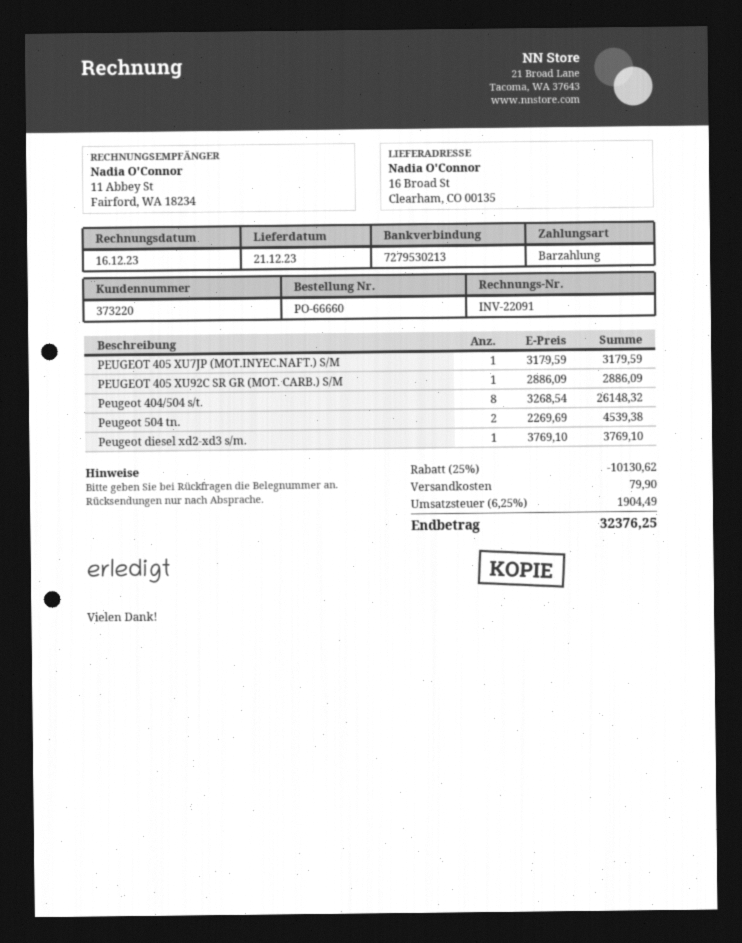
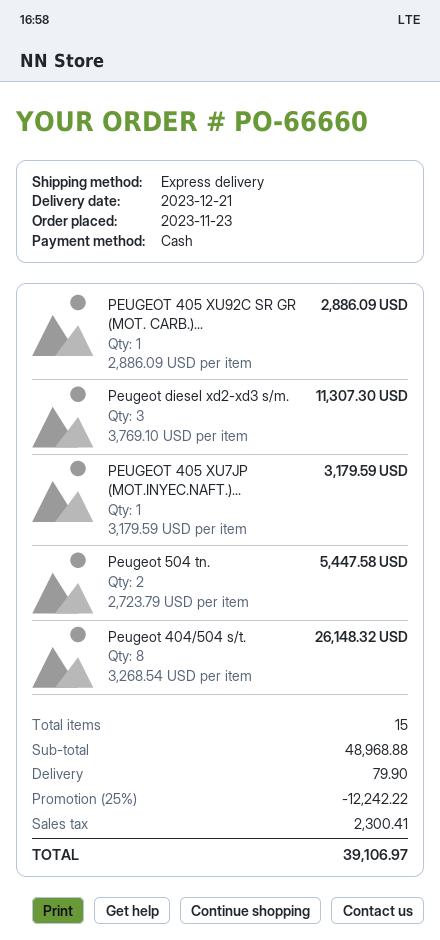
Peugeot 504 tn.: 2 x 2269.69 = 4539.38 -> 2 x 2723.79 = 5447.58
Peugeot diesel xd2-xd3 s/m.: 1 x 3769.10 = 3769.10 -> 3 x 3769.10 = 11307.30
discount: 25% = 10130.62 -> 25% = 12242.22
tax: 1904.49 -> 2300.41
total: 32376.25 -> 39106.97

